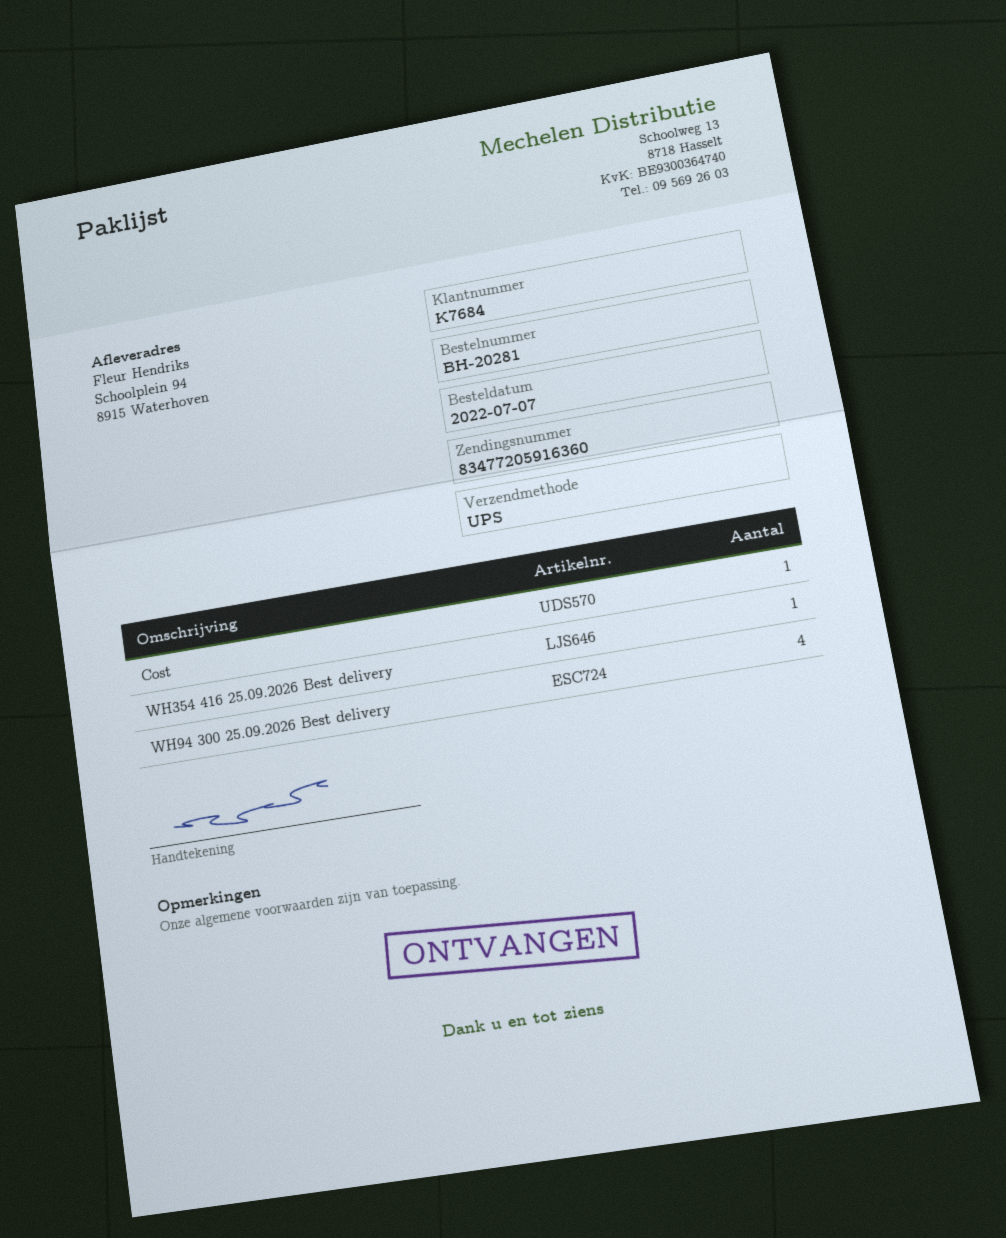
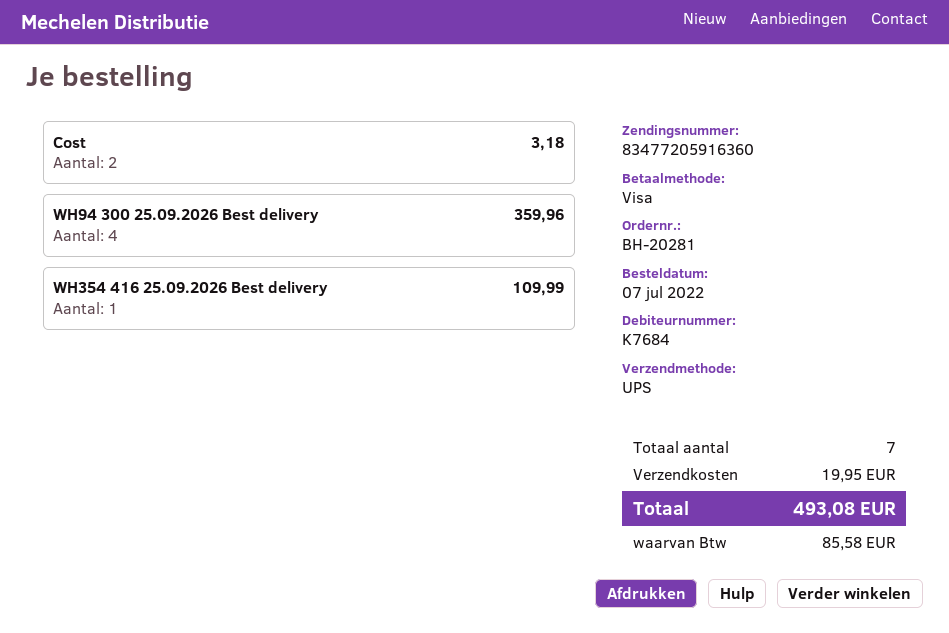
Cost: 1 -> 2

